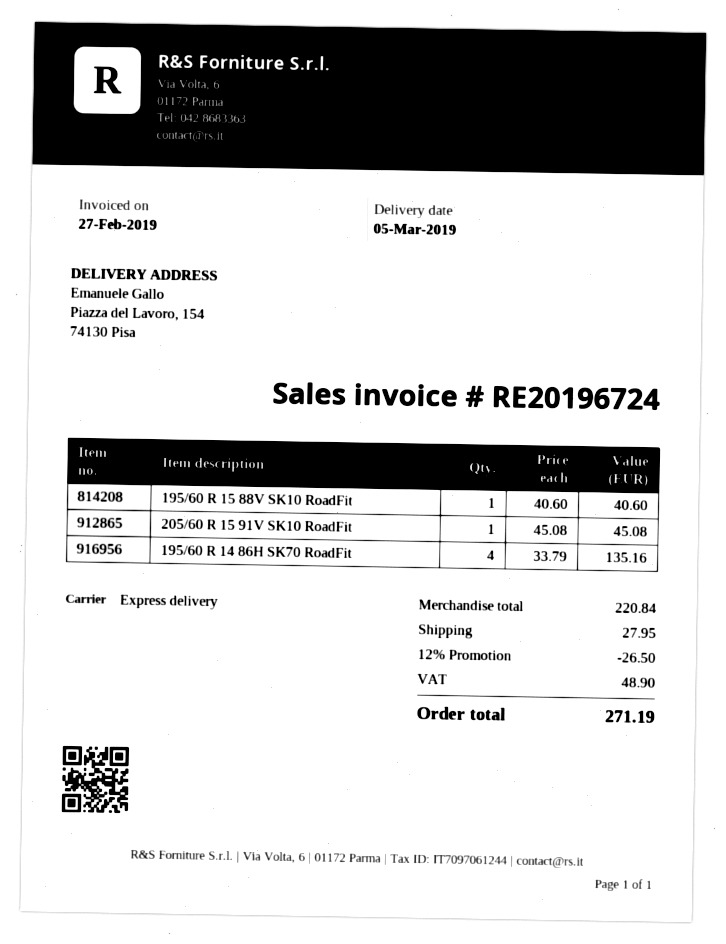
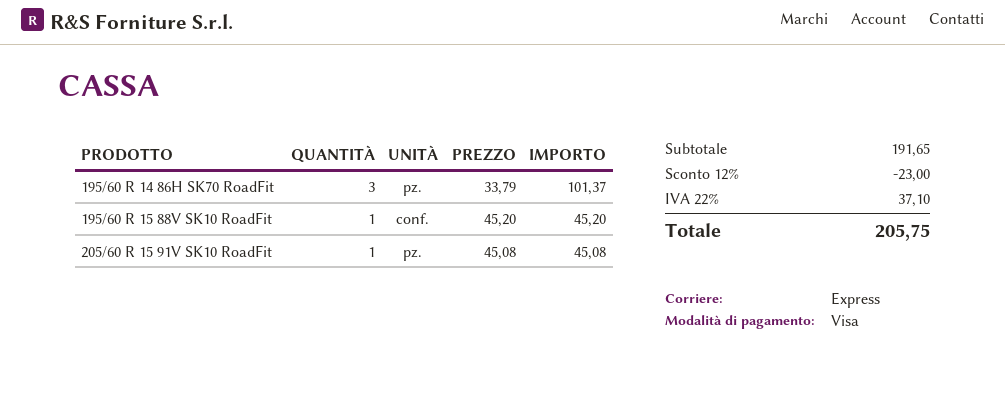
195/60 R 15 88V SK10 RoadFit: 1 x 40.60 = 40.60 -> 1 x 45.20 = 45.20
195/60 R 14 86H SK70 RoadFit: 4 x 33.79 = 135.16 -> 3 x 33.79 = 101.37
subtotal: 220.84 -> 191.65
discount: 12% = 26.50 -> 12% = 23.00
shipping: 27.95 -> none
tax: 48.90 -> 37.10
total: 271.19 -> 205.75

